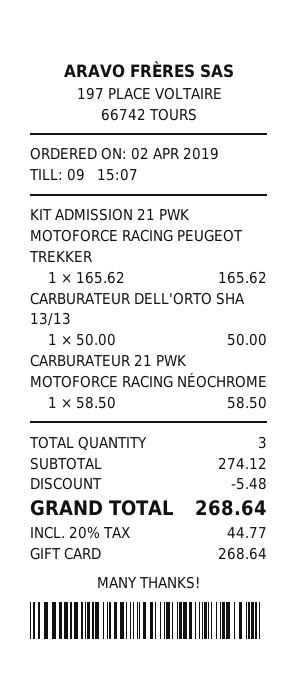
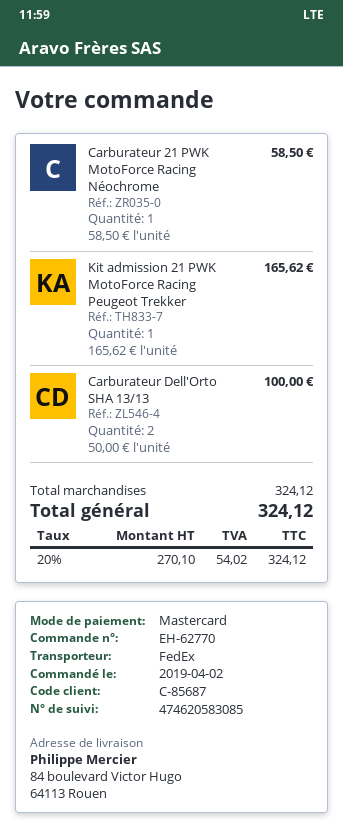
payment method: gift card -> Mastercard
CARBURATEUR DELL'ORTO SHA 13/13: 1 x 50.00 = 50.00 -> 2 x 50.00 = 100.00
subtotal: 274.12 -> 324.12
discount: 5.48 -> none
tax: 20% = 44.77 -> 20% = 54.02
total: 268.64 -> 324.12

